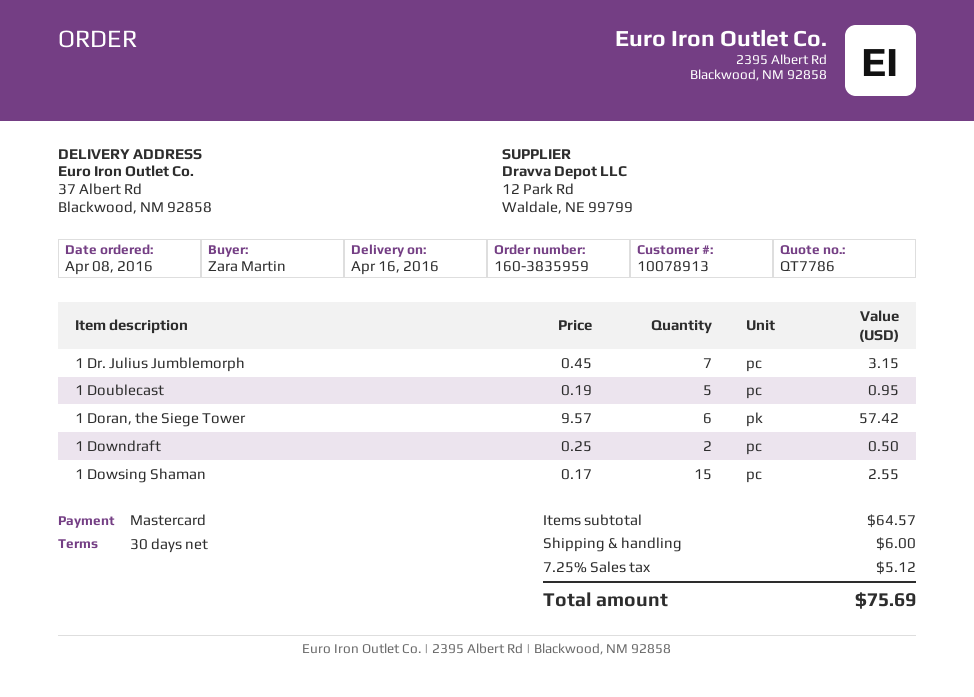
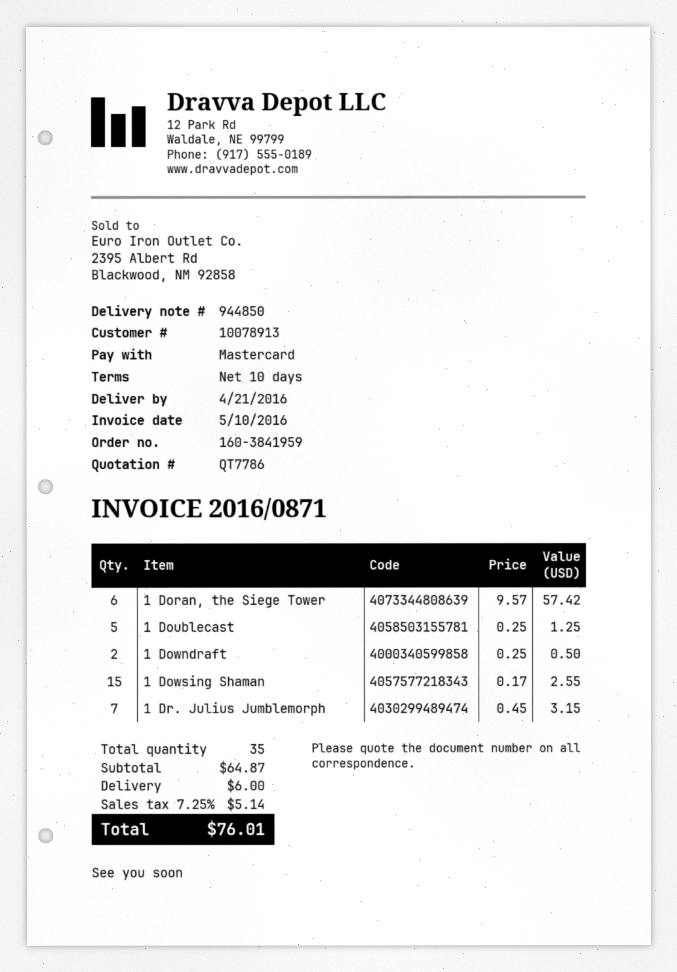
order number: 160-3835959 -> 160-3841959
delivery date: 2016-04-16 -> 2016-04-21
payment terms: 30 days -> 10 days
1 Doublecast: 5 x 0.19 = 0.95 -> 5 x 0.25 = 1.25
subtotal: 64.57 -> 64.87
tax: 7.25% = 5.12 -> 7.25% = 5.14
total: 75.69 -> 76.01

